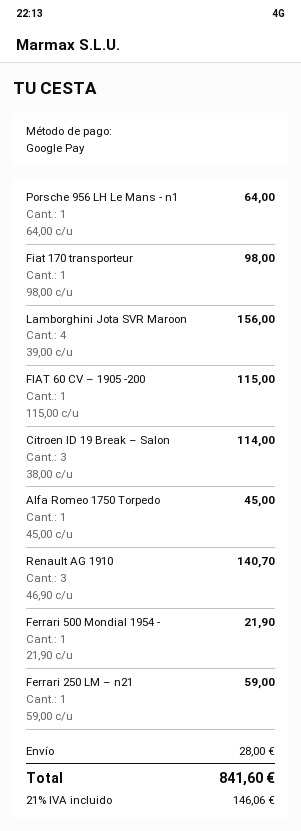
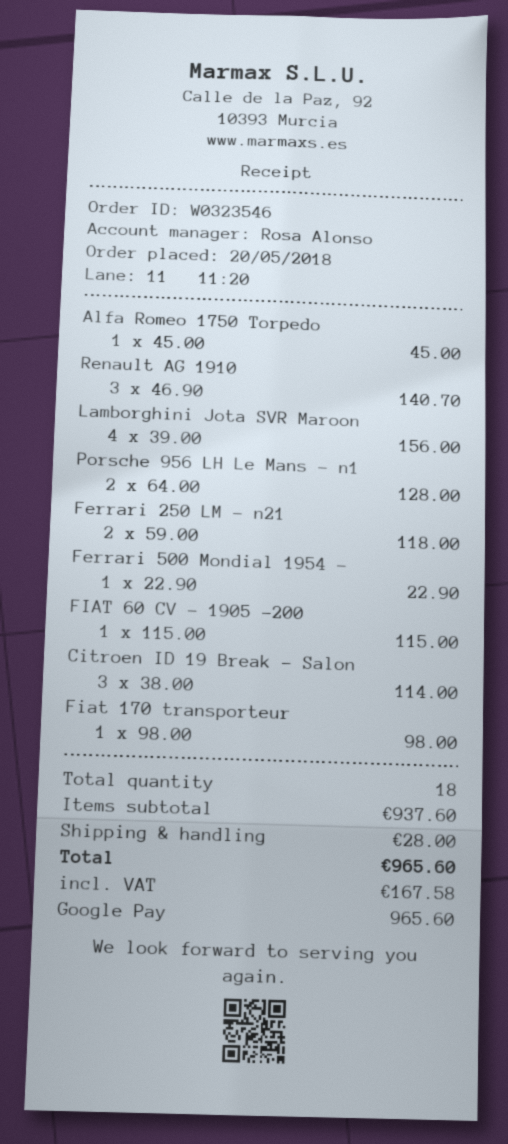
Porsche 956 LH Le Mans - n1: 1 x 64.00 = 64.00 -> 2 x 64.00 = 128.00
Ferrari 500 Mondial 1954 -: 1 x 21.90 = 21.90 -> 1 x 22.90 = 22.90
Ferrari 250 LM – n21: 1 x 59.00 = 59.00 -> 2 x 59.00 = 118.00
tax: 146.06 -> 167.58
total: 841.60 -> 965.60

